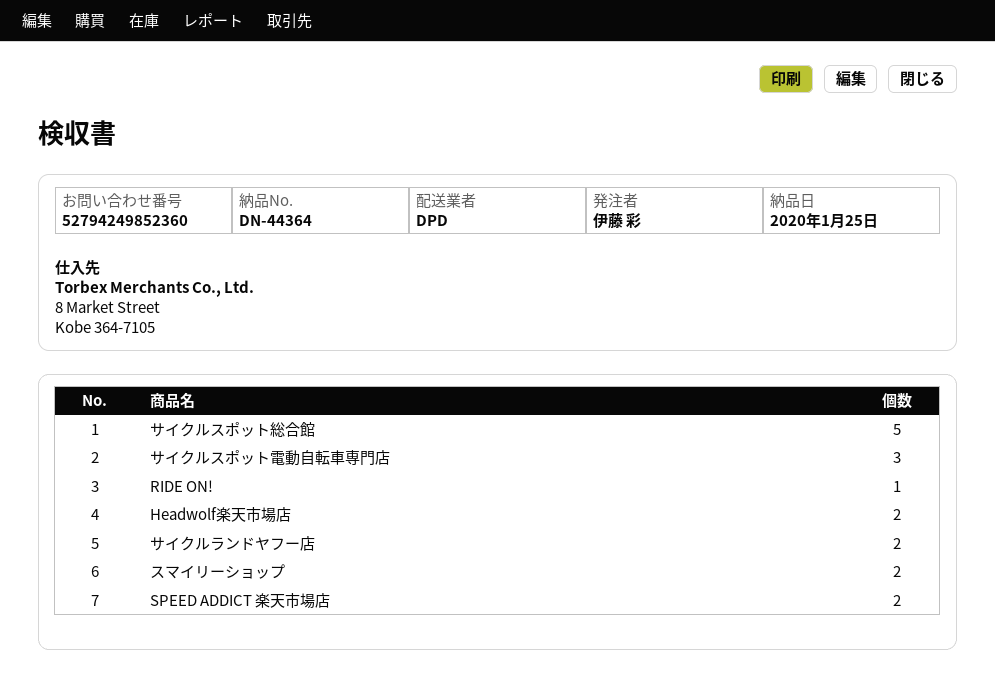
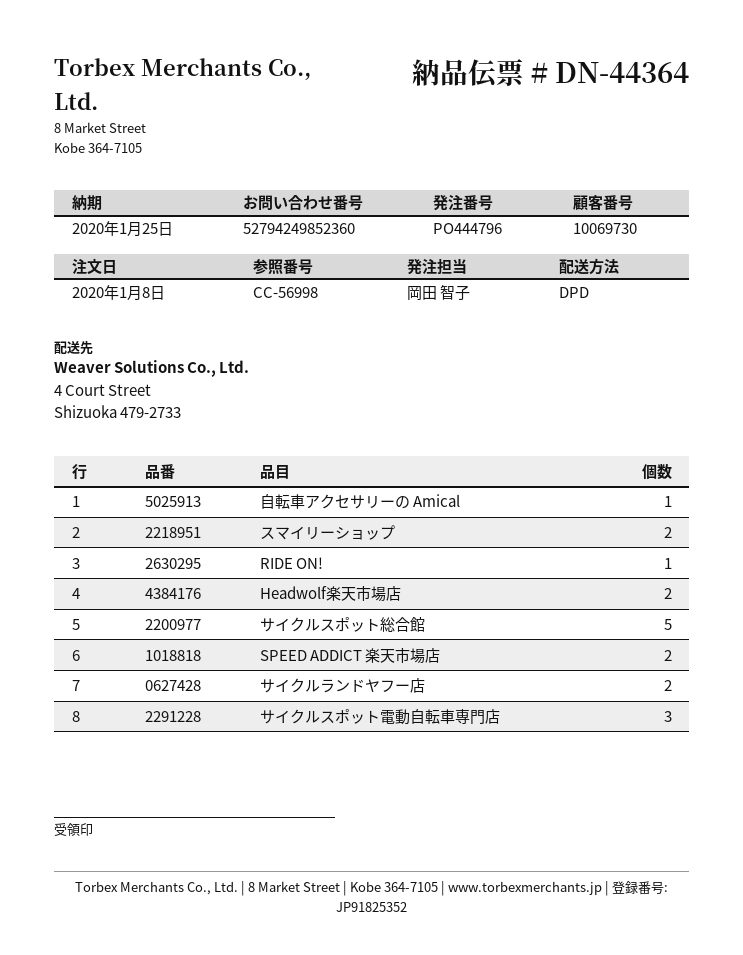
ordered by: 伊藤 彩 -> 岡田 智子
自転車アクセサリーの Amical: none -> 1

